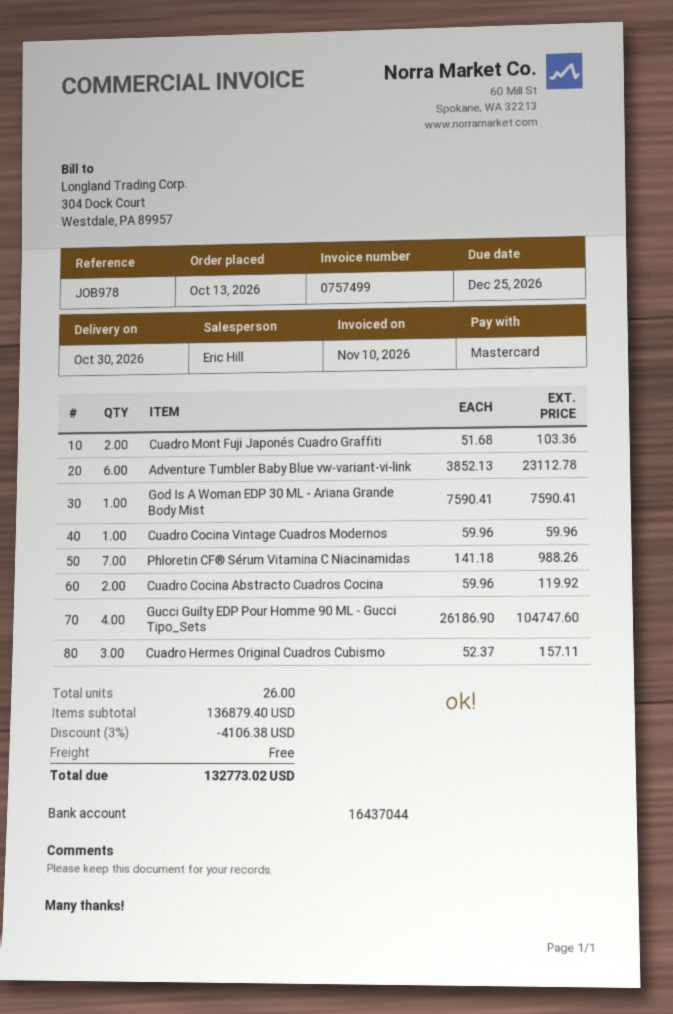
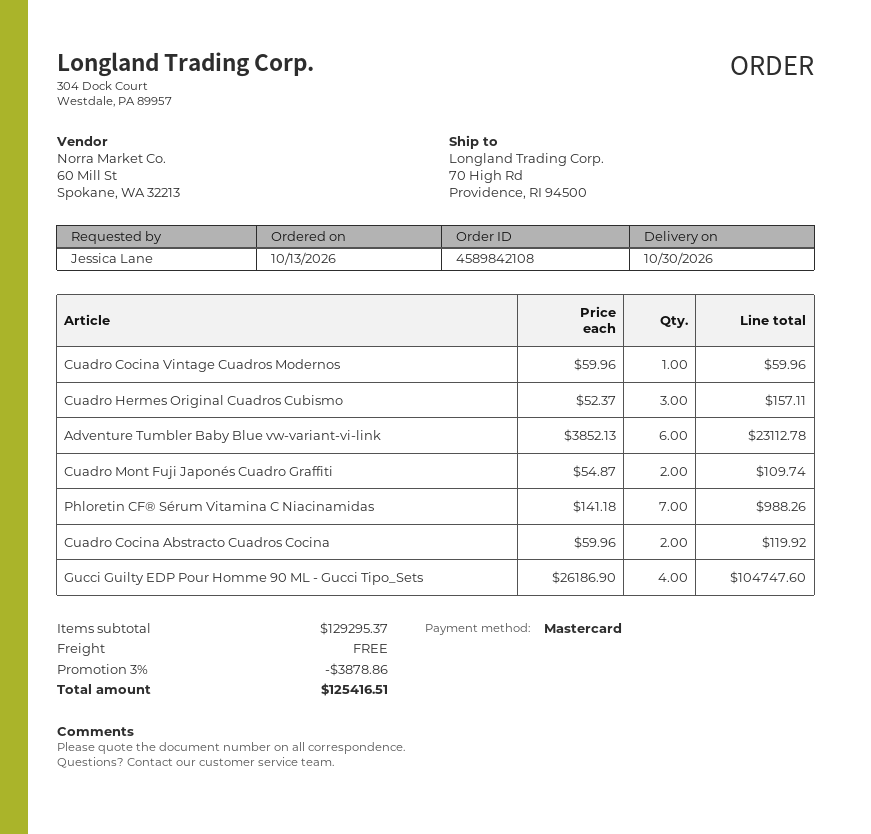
Cuadro Mont Fuji Japonés Cuadro Graffiti: 2 x 51.68 = 103.36 -> 2 x 54.87 = 109.74
God Is A Woman EDP 30 ML - Ariana Grande Body Mist: 1 x 7590.41 = 7590.41 -> none
subtotal: 136879.40 -> 129295.37
discount: 3% = 4106.38 -> 3% = 3878.86
total: 132773.02 -> 125416.51

